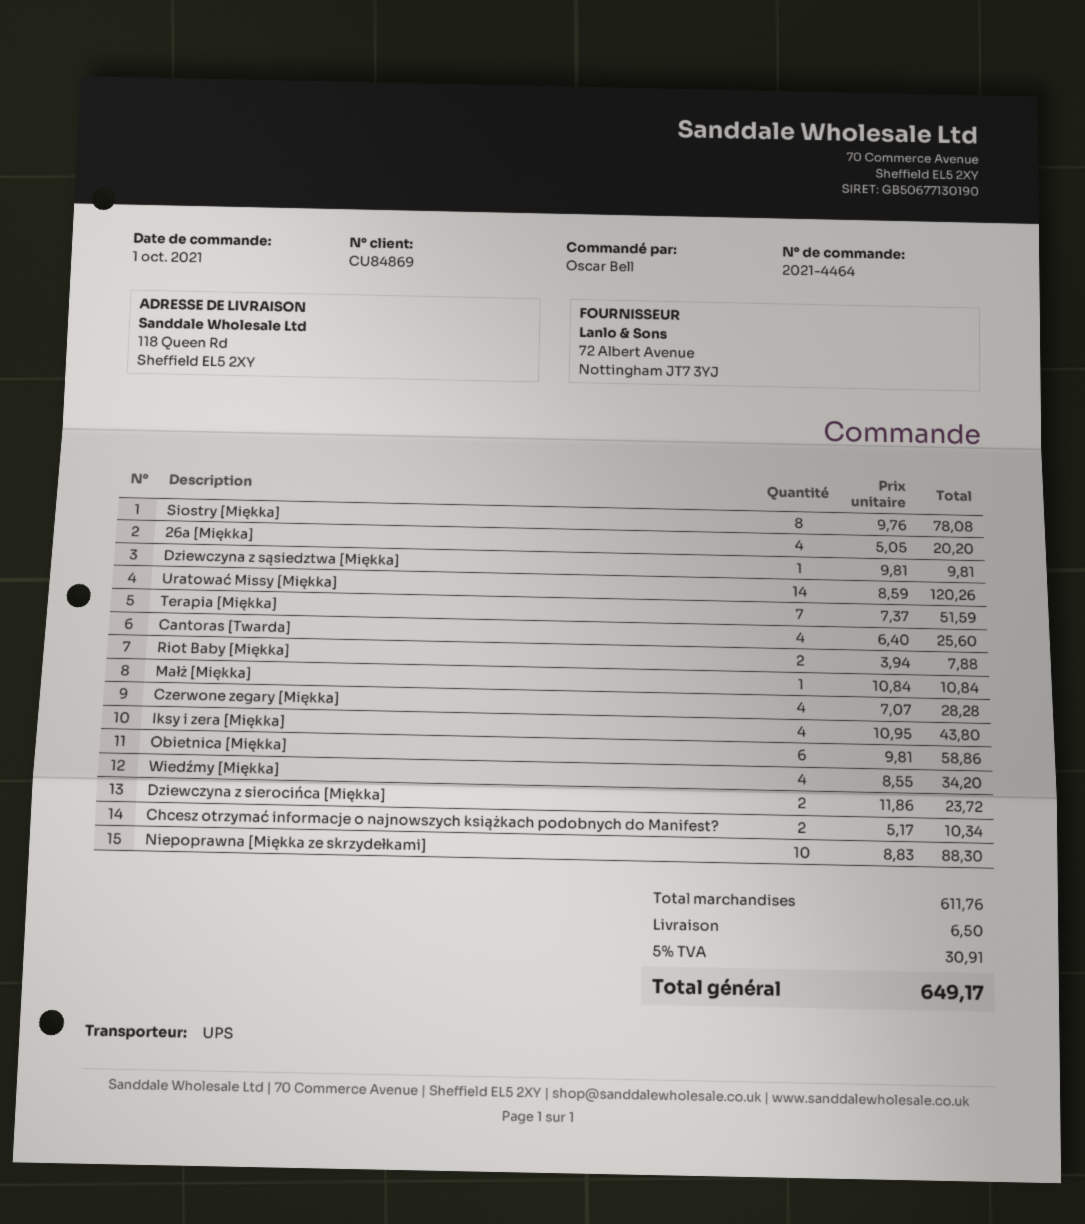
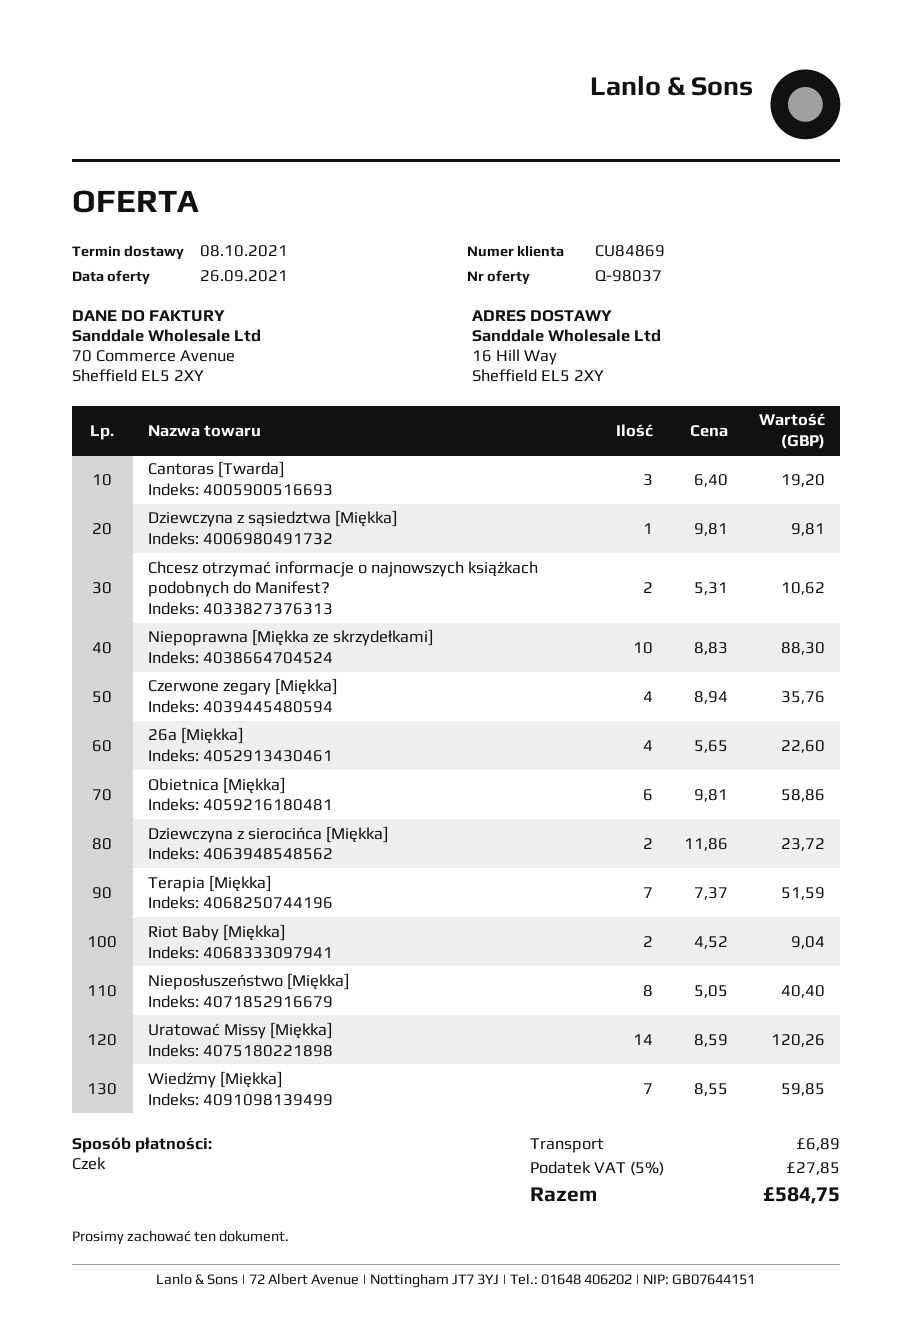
ship to: 118 Queen Rd, Sheffield EL5 2XY -> 16 Hill Way, Sheffield EL5 2XY
Siostry [Miękka]: 8 x 9.76 = 78.08 -> none
26a [Miękka]: 4 x 5.05 = 20.20 -> 4 x 5.65 = 22.60
Cantoras [Twarda]: 4 x 6.40 = 25.60 -> 3 x 6.40 = 19.20
Riot Baby [Miękka]: 2 x 3.94 = 7.88 -> 2 x 4.52 = 9.04
Małż [Miękka]: 1 x 10.84 = 10.84 -> none
Czerwone zegary [Miękka]: 4 x 7.07 = 28.28 -> 4 x 8.94 = 35.76
Iksy i zera [Miękka]: 4 x 10.95 = 43.80 -> none
Wiedźmy [Miękka]: 4 x 8.55 = 34.20 -> 7 x 8.55 = 59.85
Chcesz otrzymać informacje o najnowszych książkach podobnych do Manifest?: 2 x 5.17 = 10.34 -> 2 x 5.31 = 10.62
Nieposłuszeństwo [Miękka]: none -> 8 x 5.05 = 40.40
shipping: 6.50 -> 6.89
tax: 5% = 30.91 -> 5% = 27.85
total: 649.17 -> 584.75

